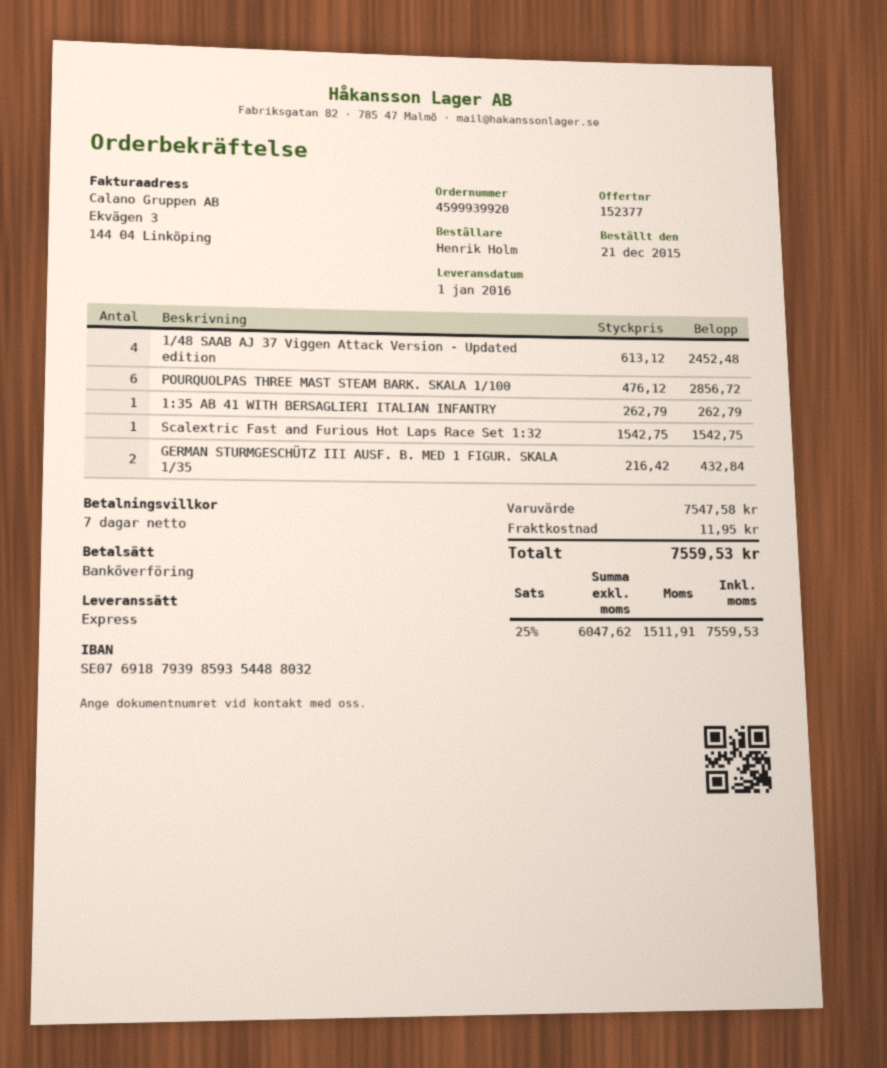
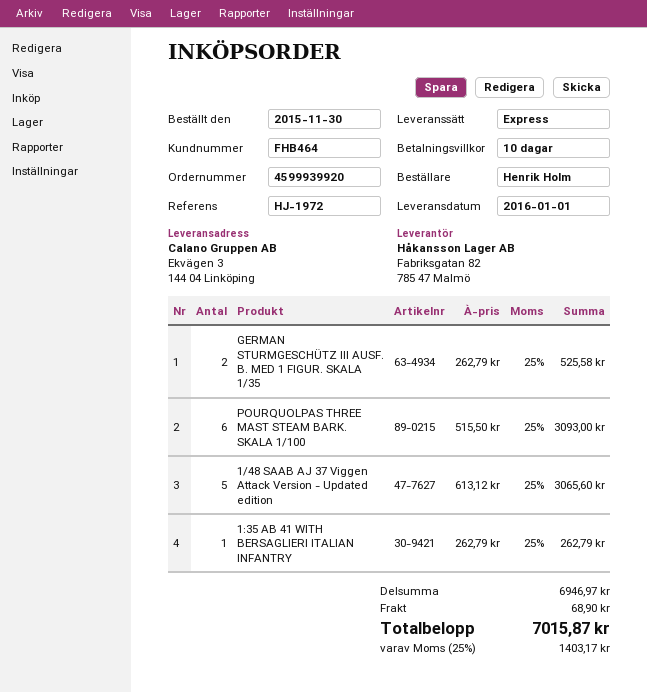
order date: 2015-12-21 -> 2015-11-30
payment terms: 7 days -> 10 days
1/48 SAAB AJ 37 Viggen Attack Version - Updated edition: 4 x 613.12 = 2452.48 -> 5 x 613.12 = 3065.60
POURQUOLPAS THREE MAST STEAM BARK. SKALA 1/100: 6 x 476.12 = 2856.72 -> 6 x 515.50 = 3093.00
Scalextric Fast and Furious Hot Laps Race Set 1:32: 1 x 1542.75 = 1542.75 -> none
GERMAN STURMGESCHÜTZ III AUSF. B. MED 1 FIGUR. SKALA 1/35: 2 x 216.42 = 432.84 -> 2 x 262.79 = 525.58
subtotal: 7547.58 -> 6946.97
shipping: 11.95 -> 68.90
tax: 25% = 1511.91 -> 25% = 1403.17
total: 7559.53 -> 7015.87

